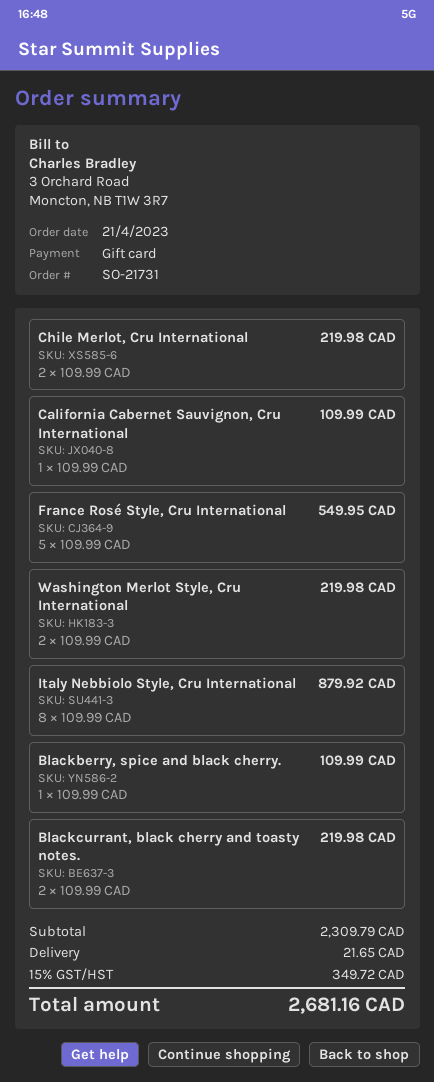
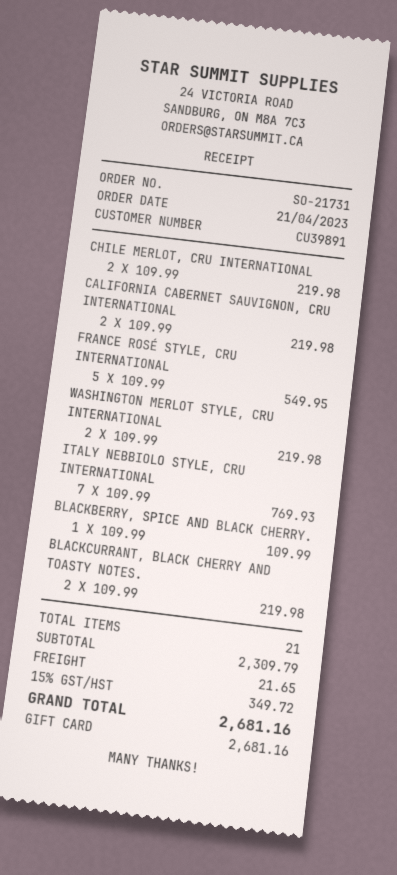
California Cabernet Sauvignon, Cru International: 1 x 109.99 = 109.99 -> 2 x 109.99 = 219.98
Italy Nebbiolo Style, Cru International: 8 x 109.99 = 879.92 -> 7 x 109.99 = 769.93

